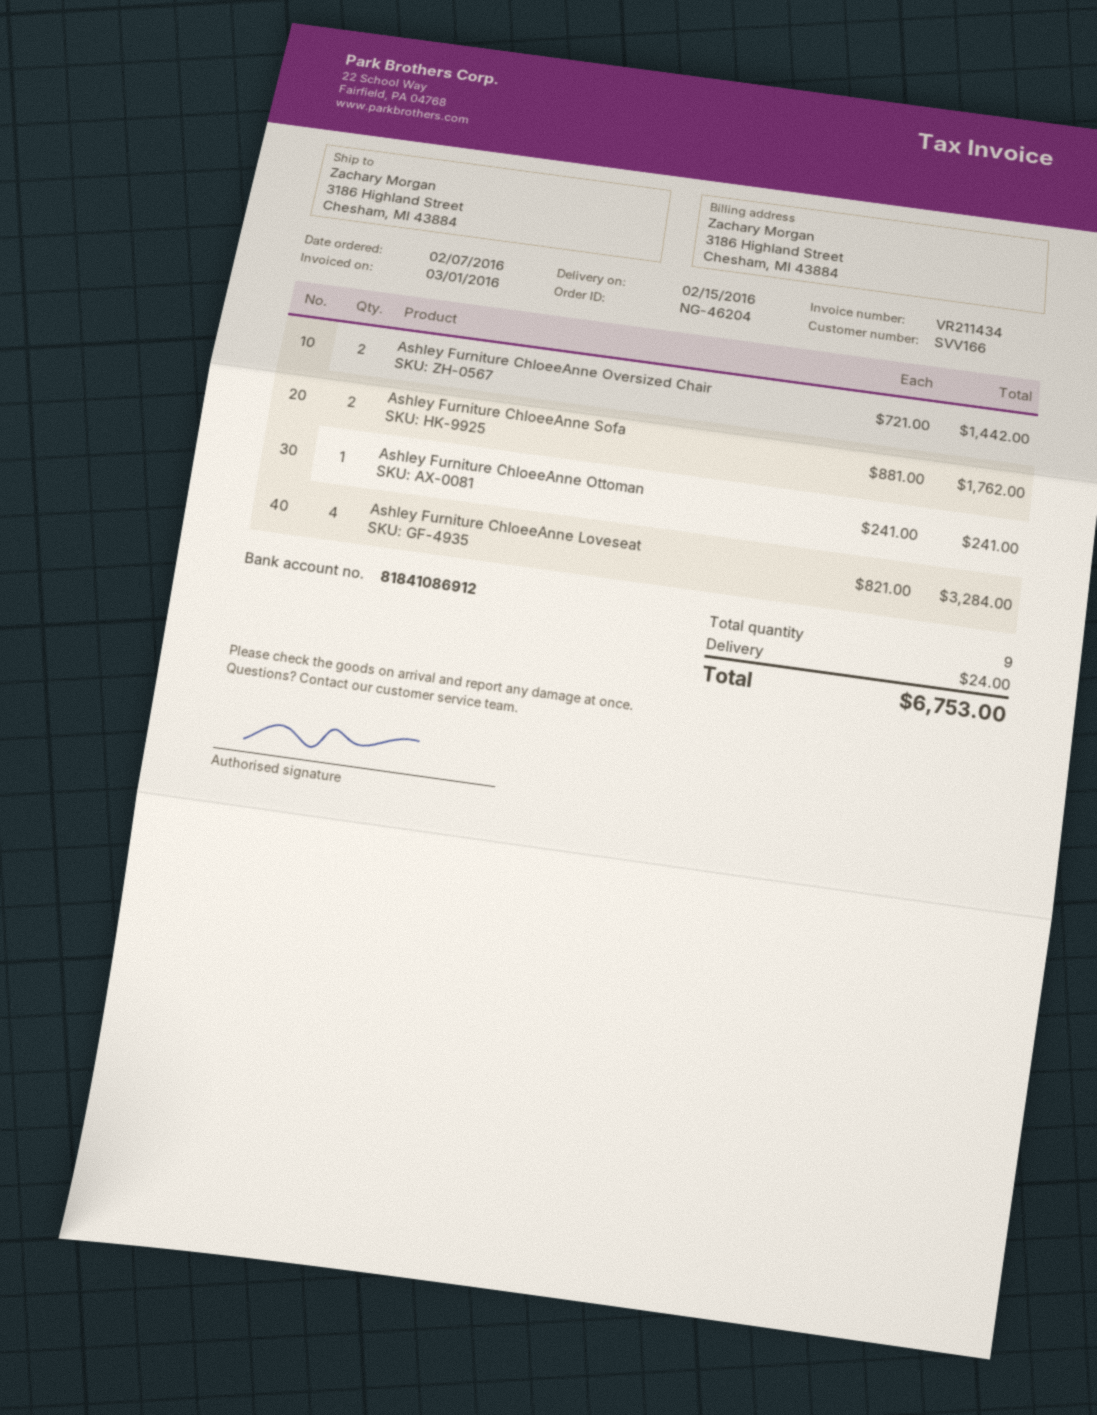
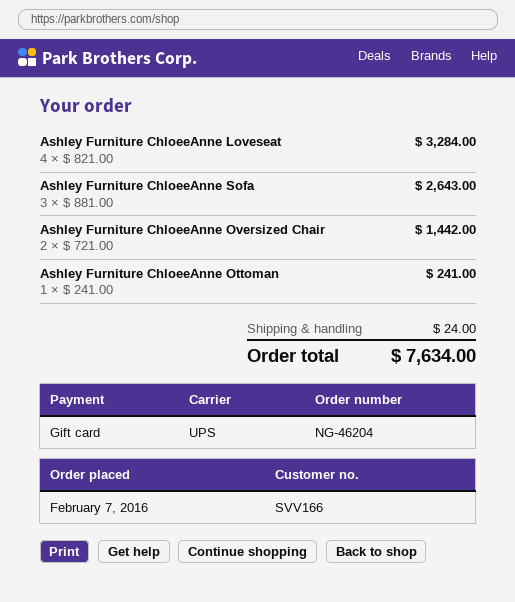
Ashley Furniture ChloeeAnne Sofa: 2 x 881.00 = 1762.00 -> 3 x 881.00 = 2643.00
total: 6753.00 -> 7634.00

